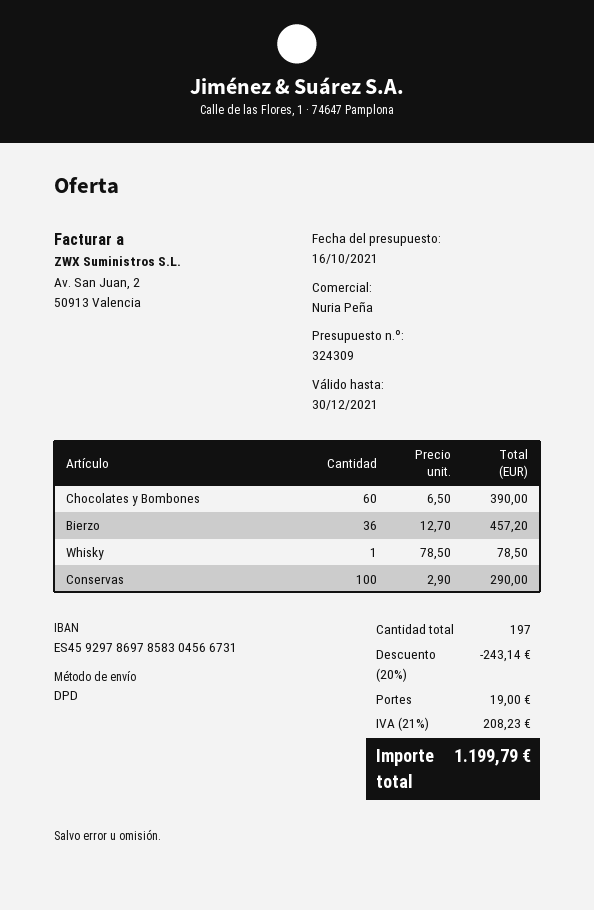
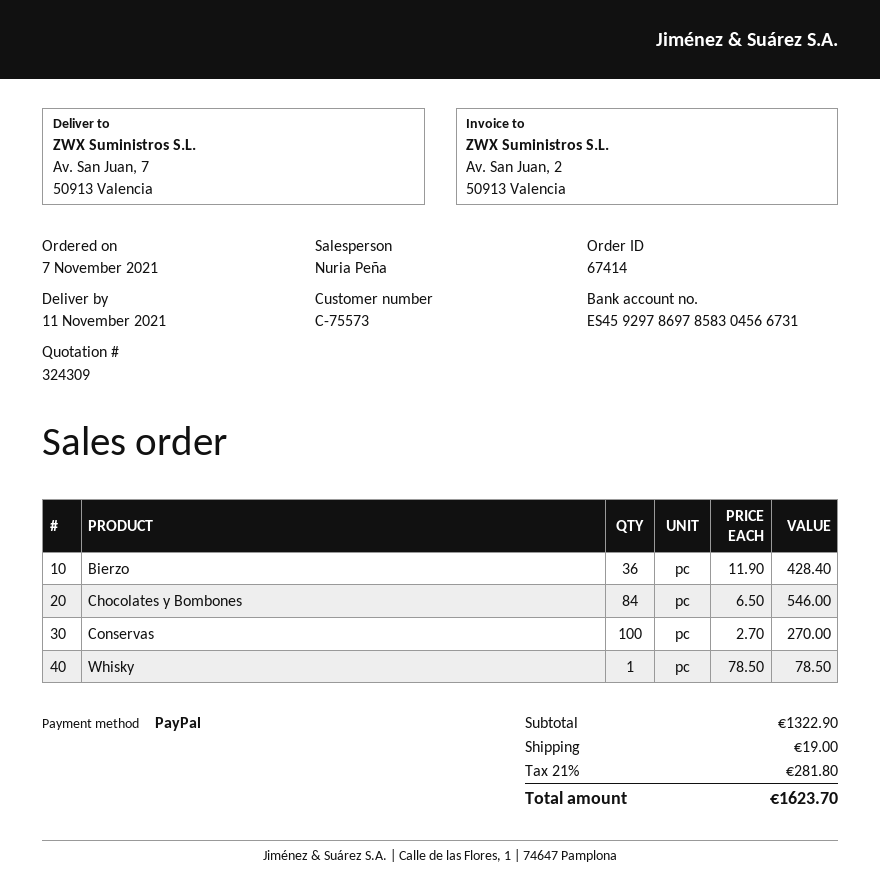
Chocolates y Bombones: 60 x 6.50 = 390.00 -> 84 x 6.50 = 546.00
Bierzo: 36 x 12.70 = 457.20 -> 36 x 11.90 = 428.40
Conservas: 100 x 2.90 = 290.00 -> 100 x 2.70 = 270.00
discount: 20% = 243.14 -> none
tax: 21% = 208.23 -> 21% = 281.80
total: 1199.79 -> 1623.70

